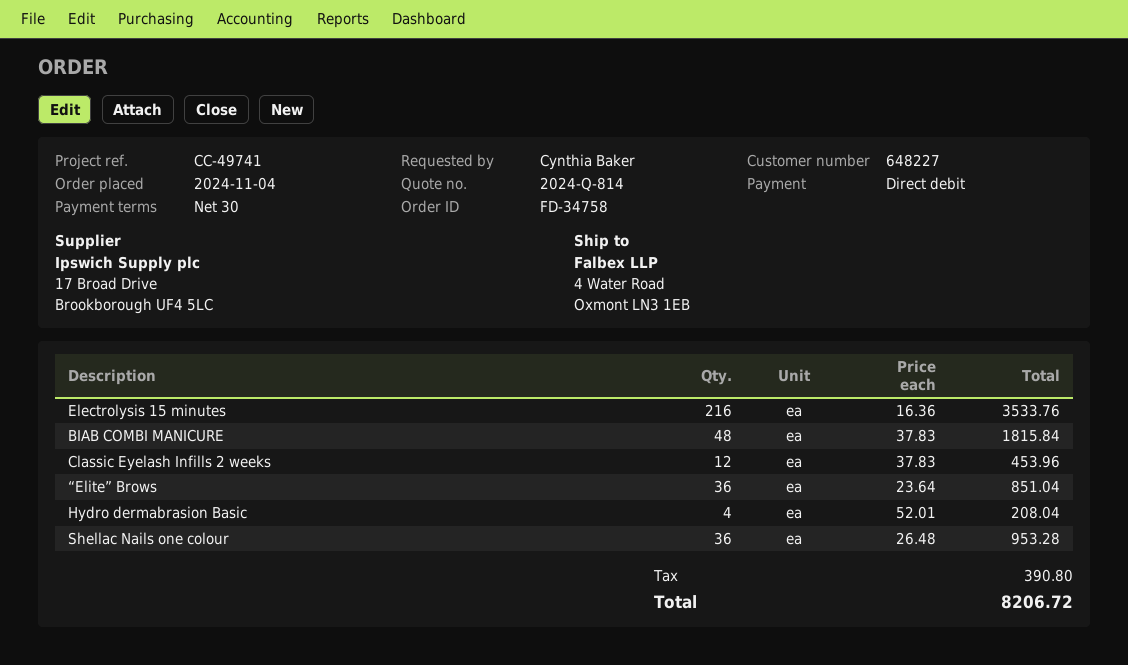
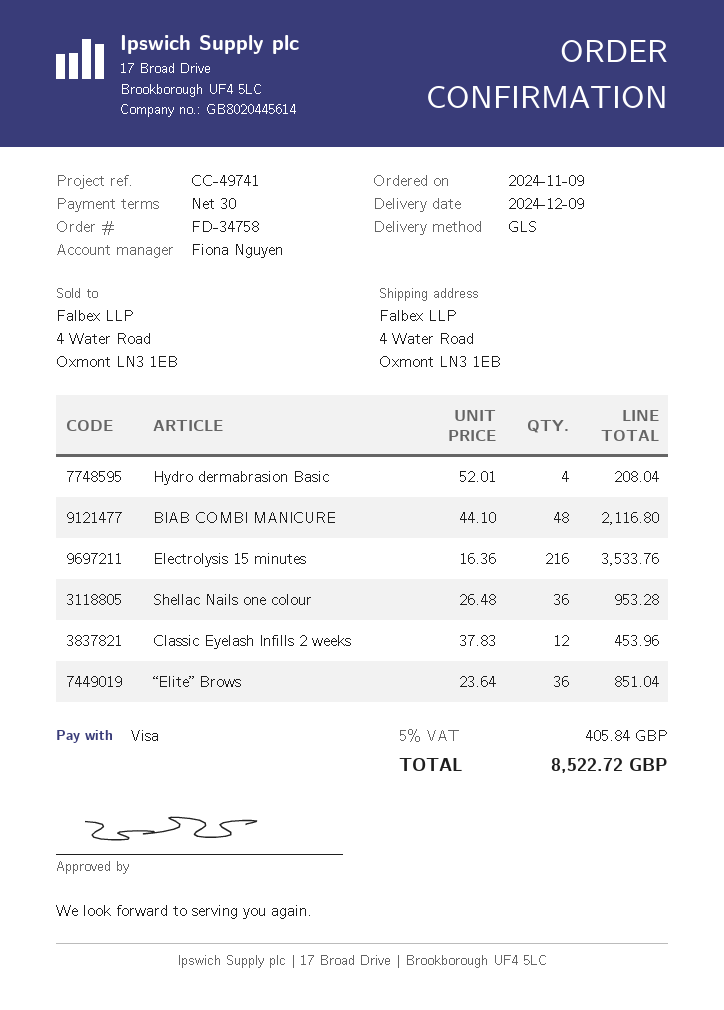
order date: 2024-11-04 -> 2024-11-09
payment method: direct debit -> Visa
BIAB COMBI MANICURE: 48 x 37.83 = 1815.84 -> 48 x 44.10 = 2116.80
tax: 390.80 -> 405.84
total: 8206.72 -> 8522.72

